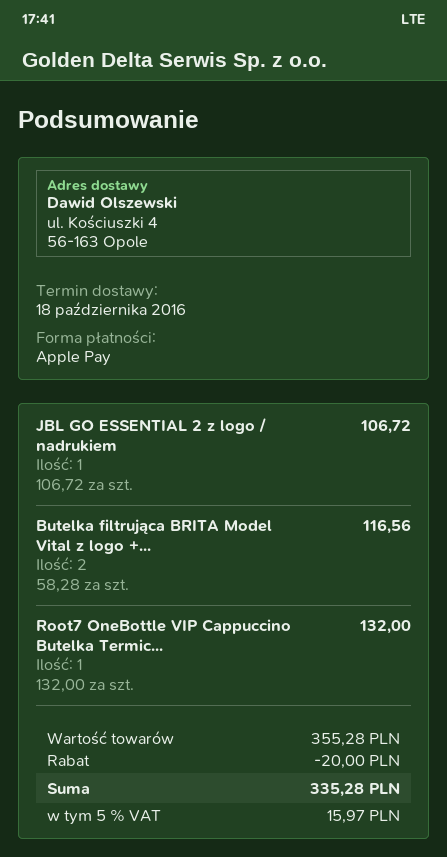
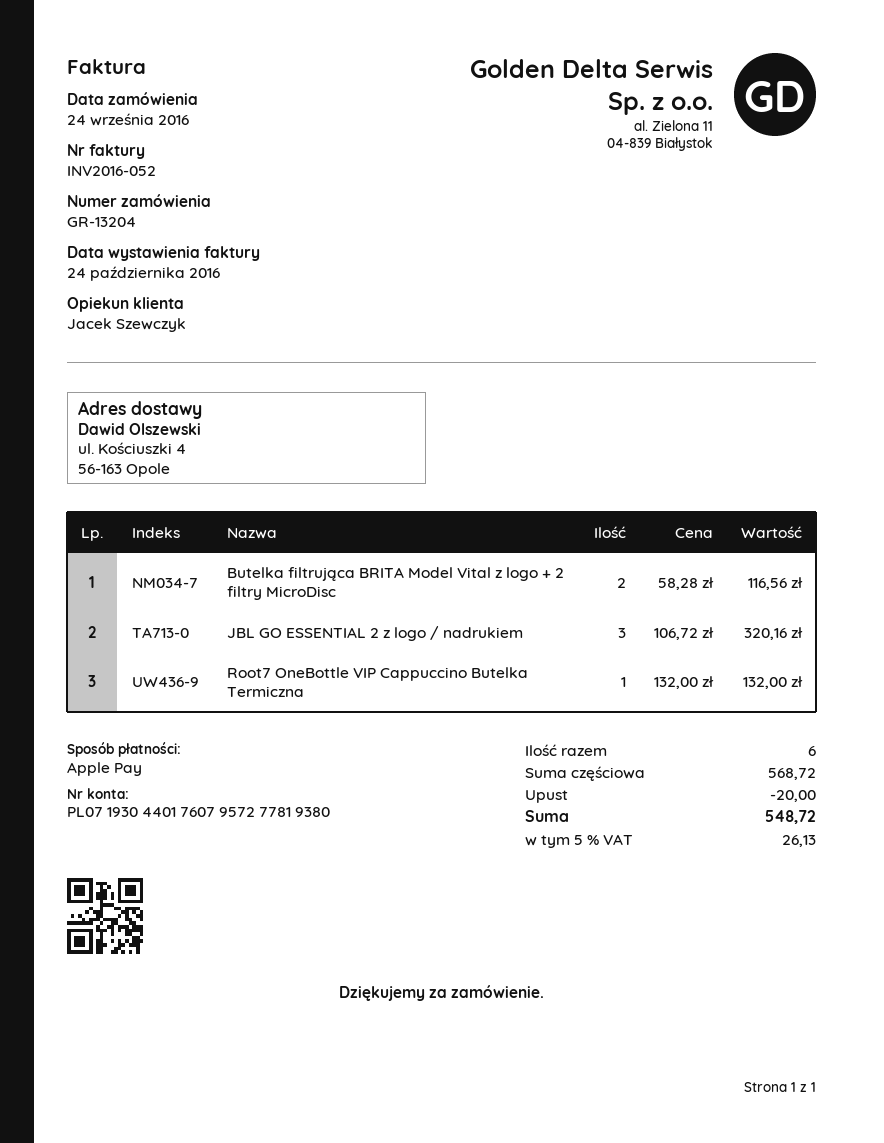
JBL GO ESSENTIAL 2 z logo / nadrukiem: 1 x 106.72 = 106.72 -> 3 x 106.72 = 320.16
subtotal: 355.28 -> 568.72
tax: 5% = 15.97 -> 5% = 26.13
total: 335.28 -> 548.72

